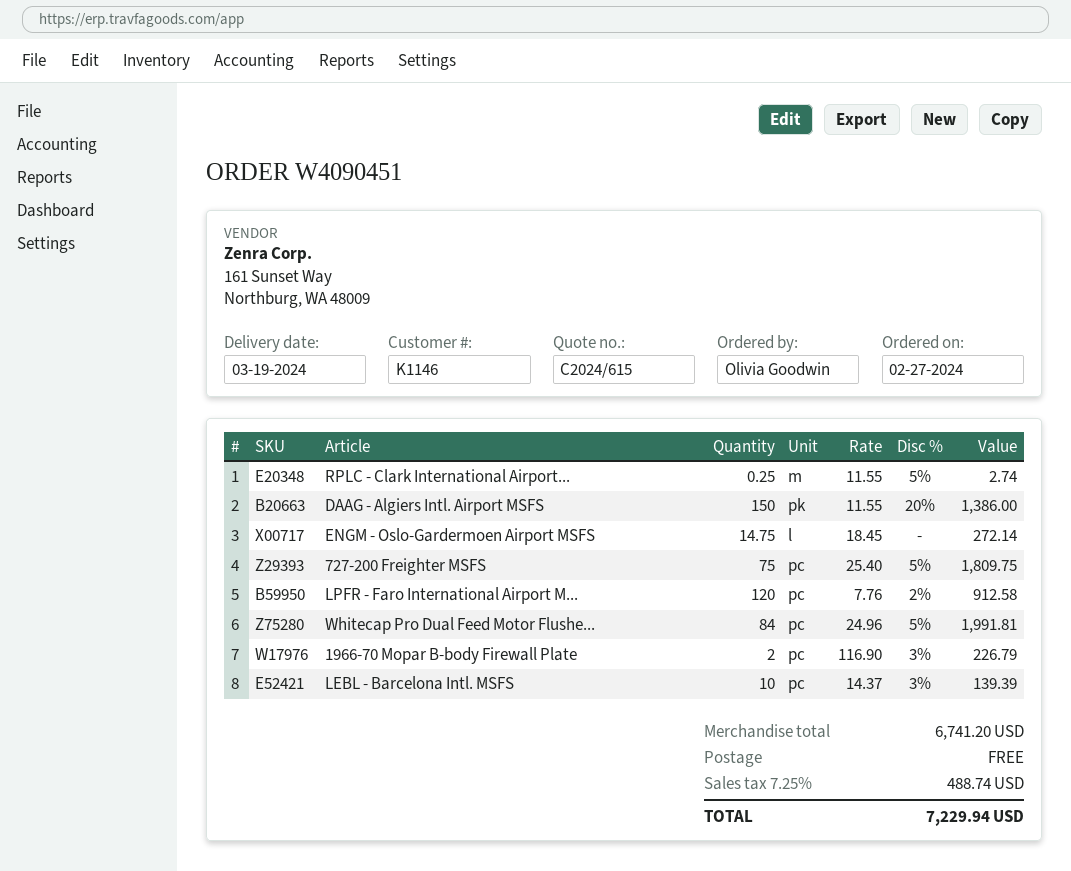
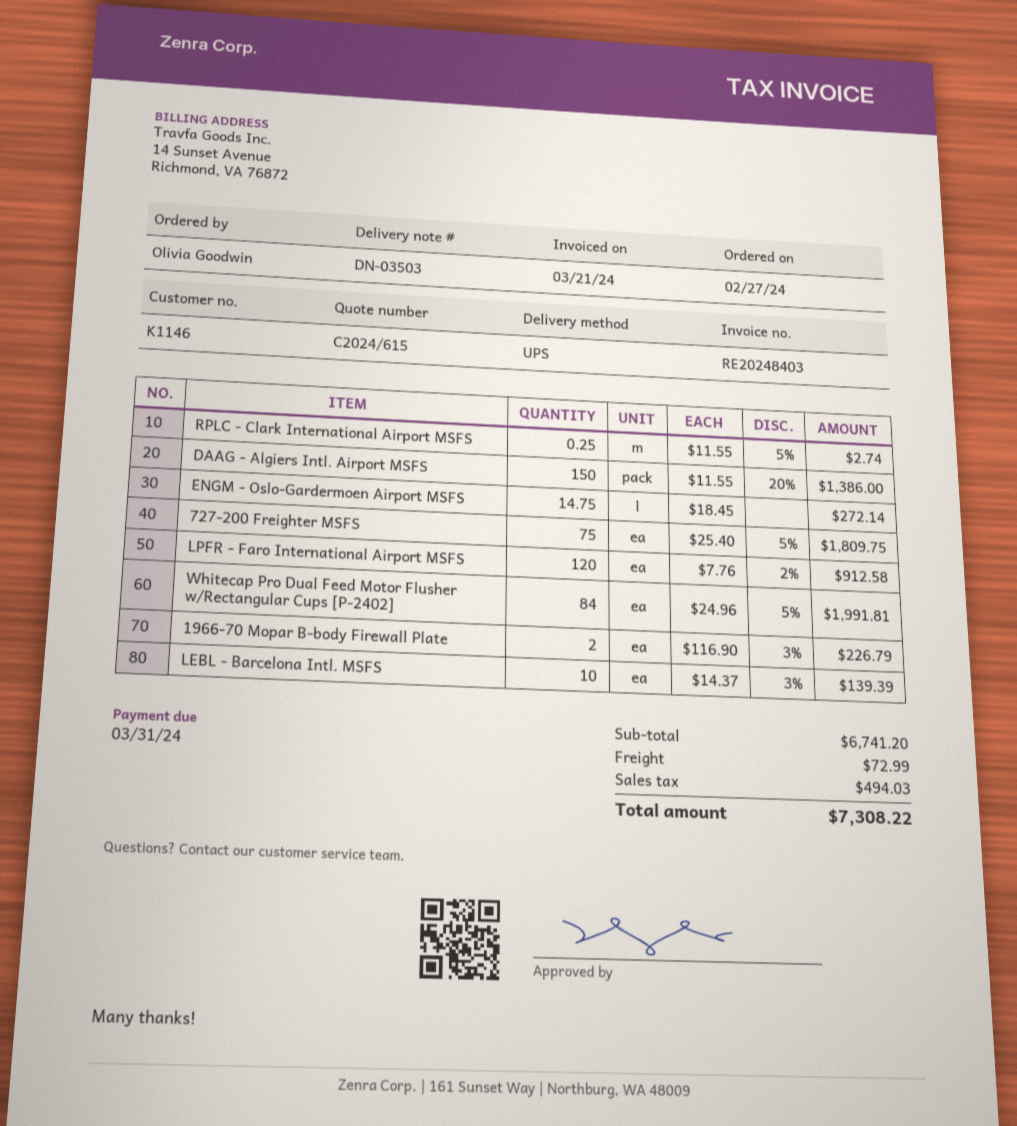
shipping: 0.00 -> 72.99
tax: 488.74 -> 494.03
total: 7229.94 -> 7308.22

